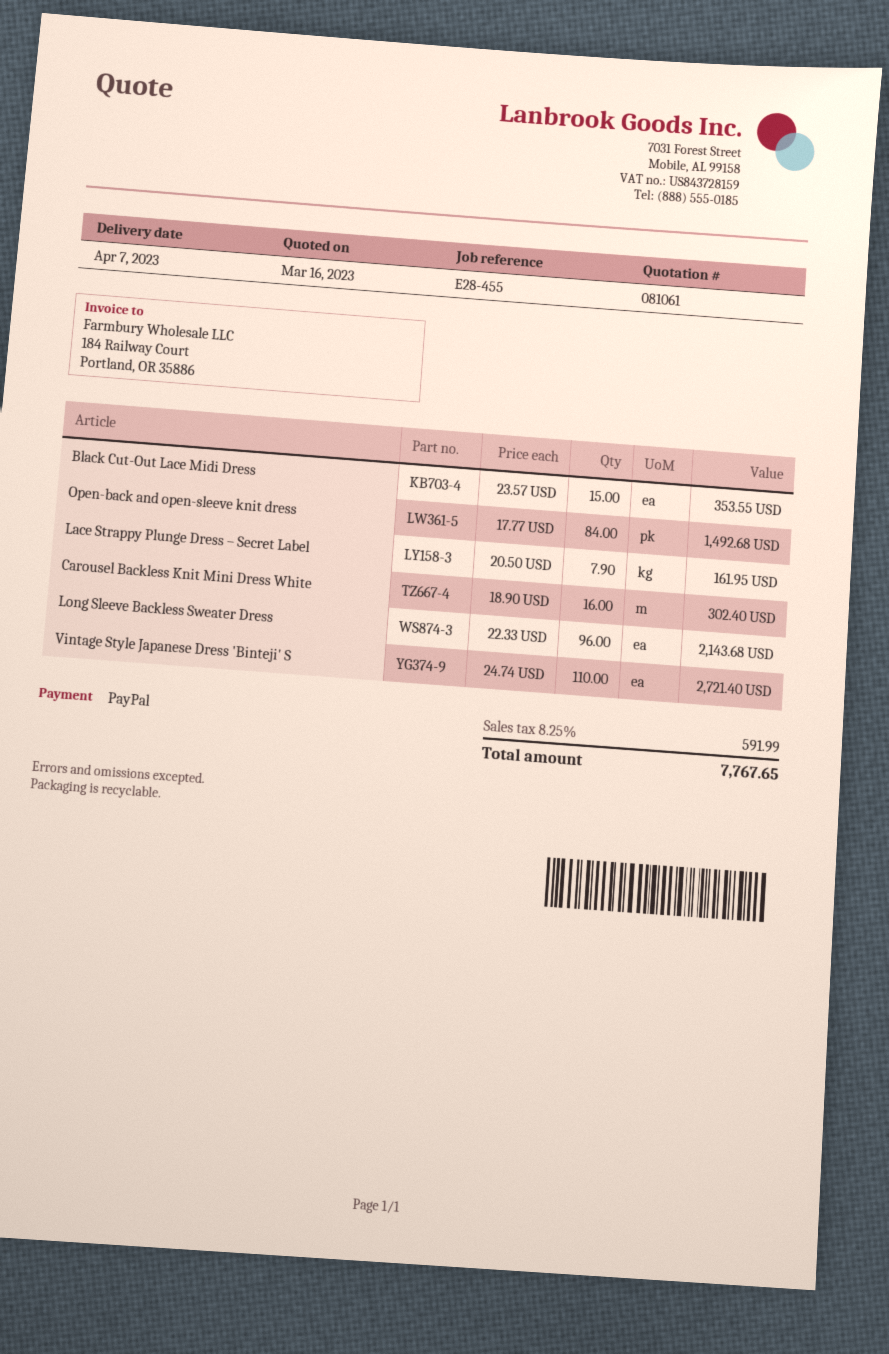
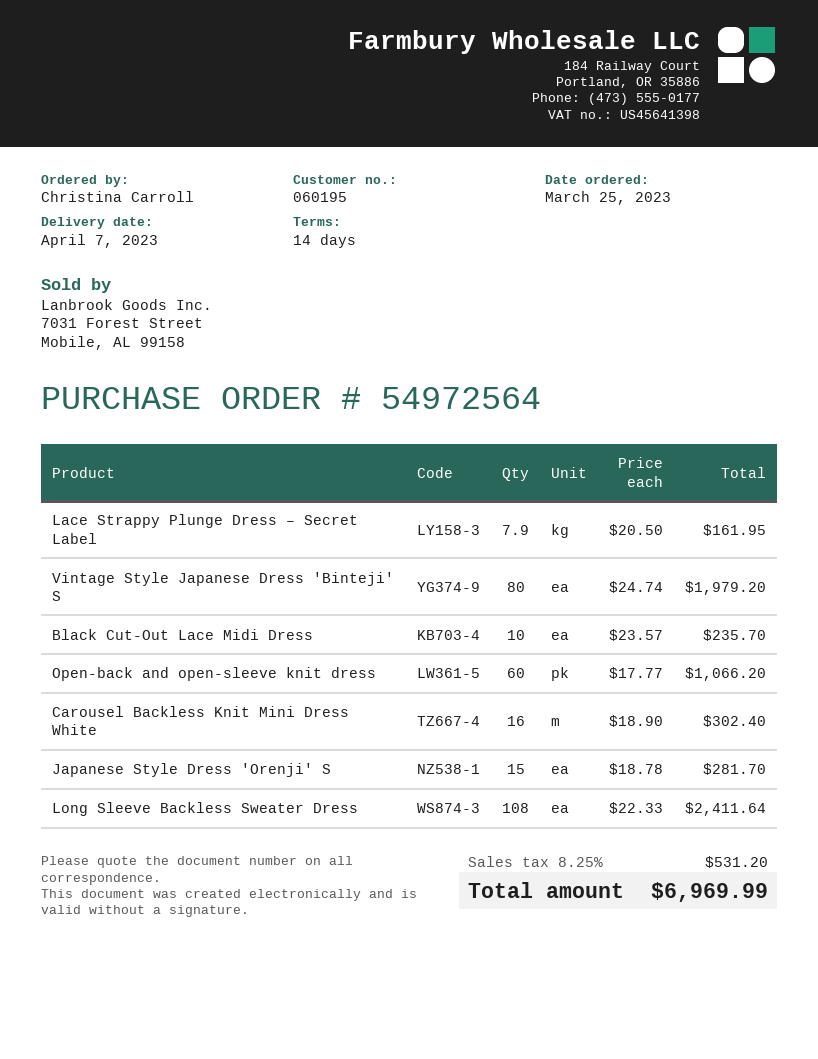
Black Cut-Out Lace Midi Dress: 15 x 23.57 = 353.55 -> 10 x 23.57 = 235.70
Open-back and open-sleeve knit dress: 84 x 17.77 = 1492.68 -> 60 x 17.77 = 1066.20
Long Sleeve Backless Sweater Dress: 96 x 22.33 = 2143.68 -> 108 x 22.33 = 2411.64
Vintage Style Japanese Dress 'Binteji' S: 110 x 24.74 = 2721.40 -> 80 x 24.74 = 1979.20
Japanese Style Dress 'Orenji' S: none -> 15 x 18.78 = 281.70
tax: 8.25% = 591.99 -> 8.25% = 531.20
total: 7767.65 -> 6969.99

